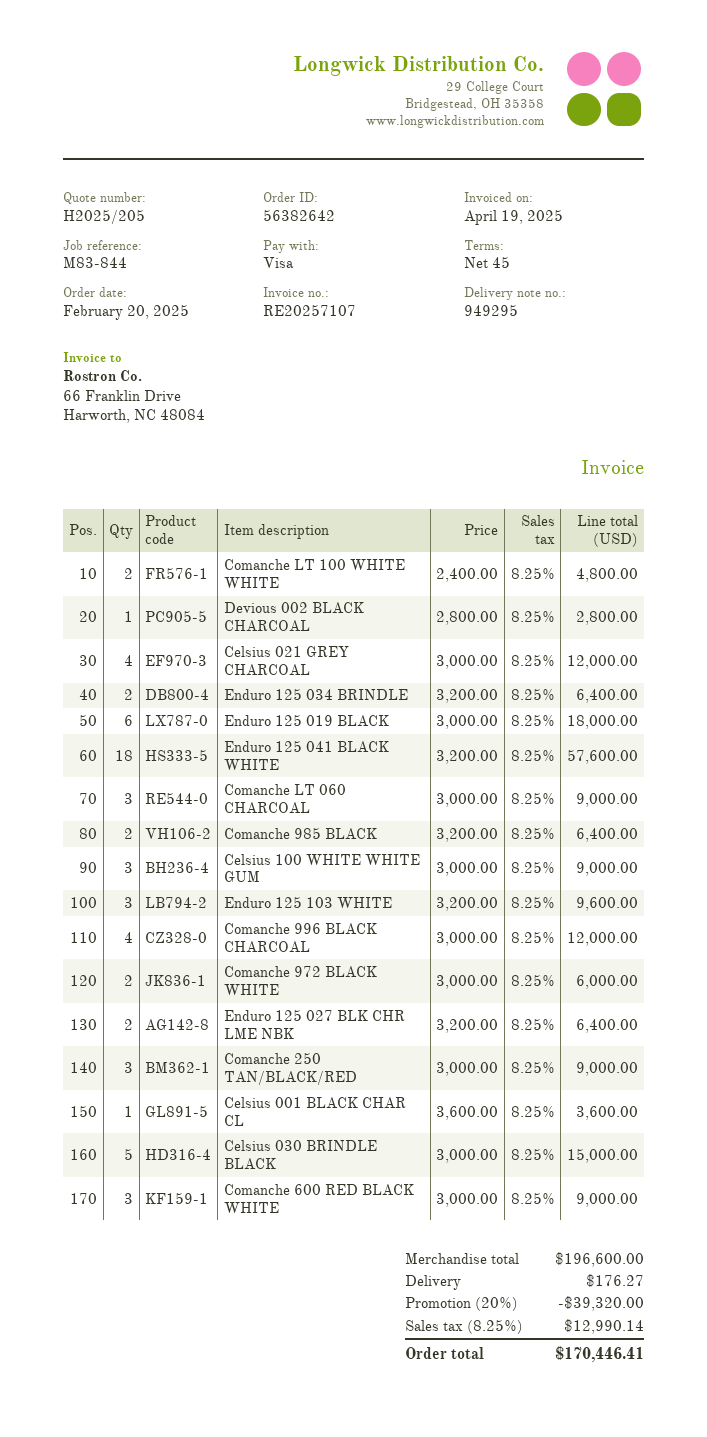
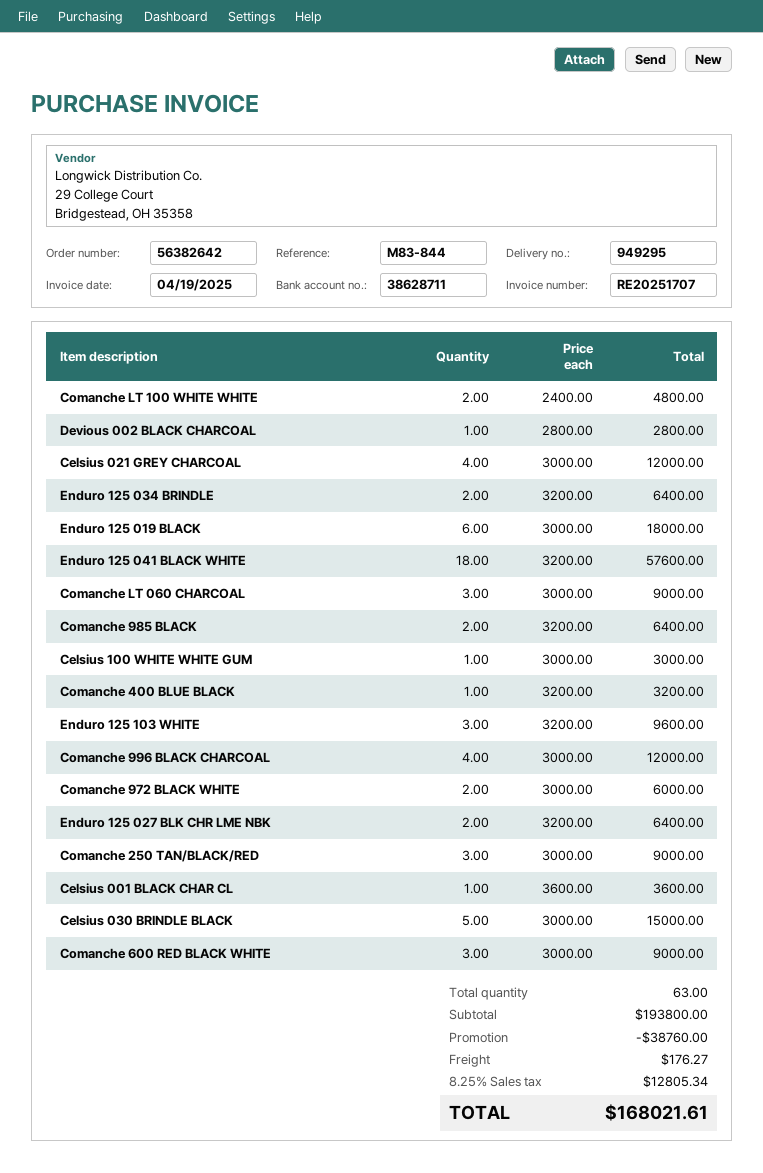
invoice number: RE20257107 -> RE20251707
Celsius 100 WHITE WHITE GUM: 3 x 3000.00 = 9000.00 -> 1 x 3000.00 = 3000.00
Comanche 400 BLUE BLACK: none -> 1 x 3200.00 = 3200.00
subtotal: 196600.00 -> 193800.00
discount: 39320.00 -> 38760.00
tax: 8.25% = 12990.14 -> 8.25% = 12805.34
total: 170446.41 -> 168021.61

